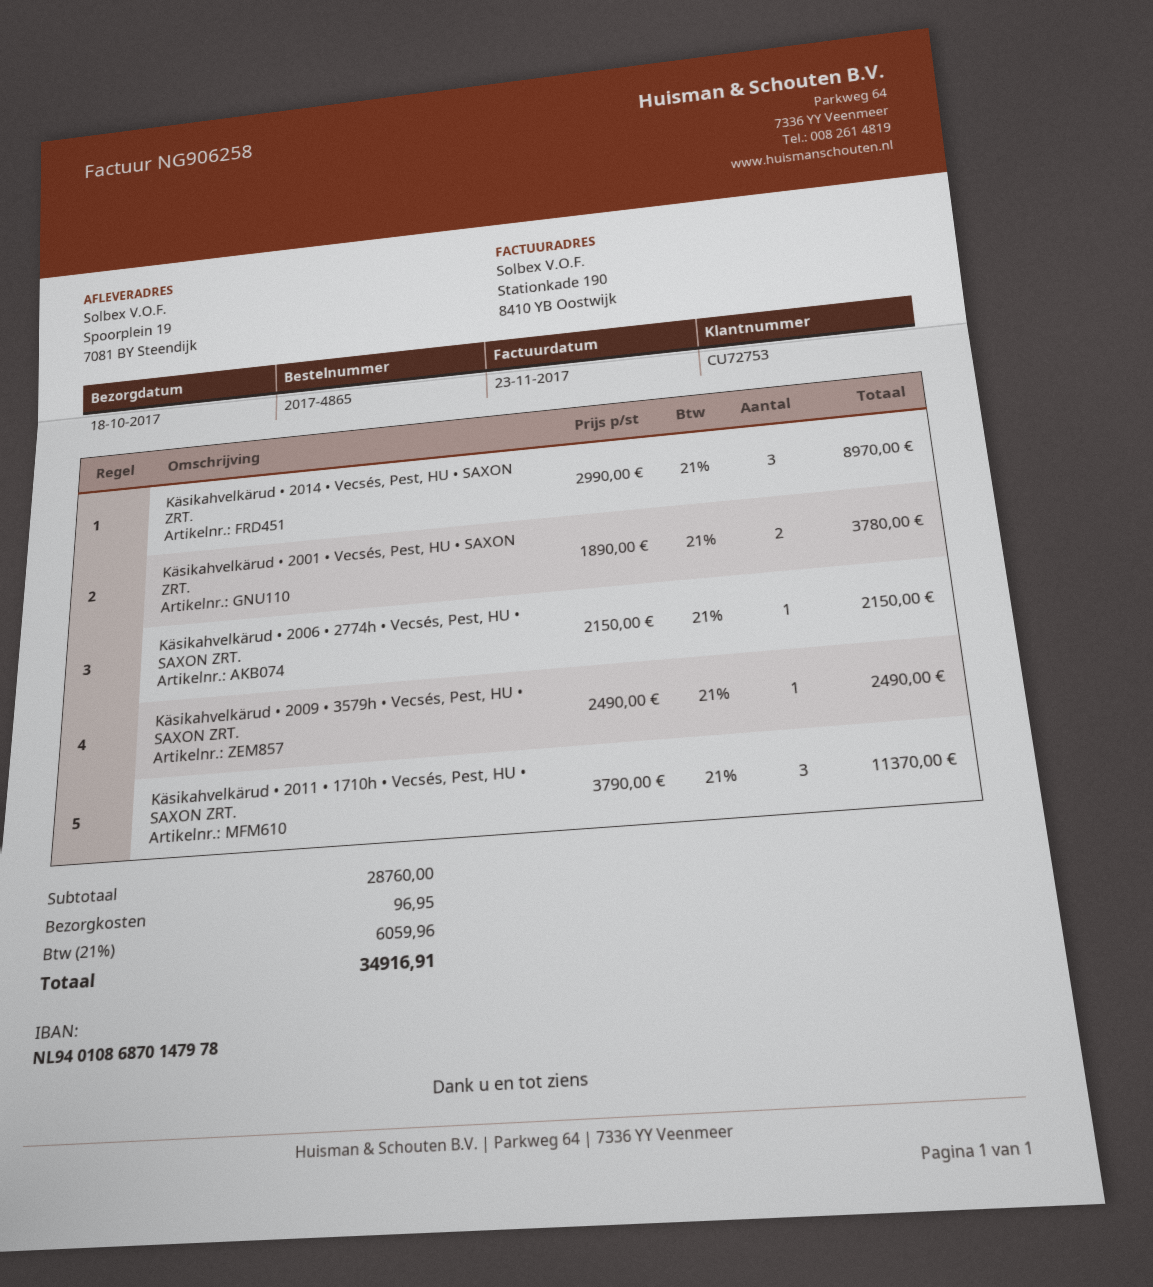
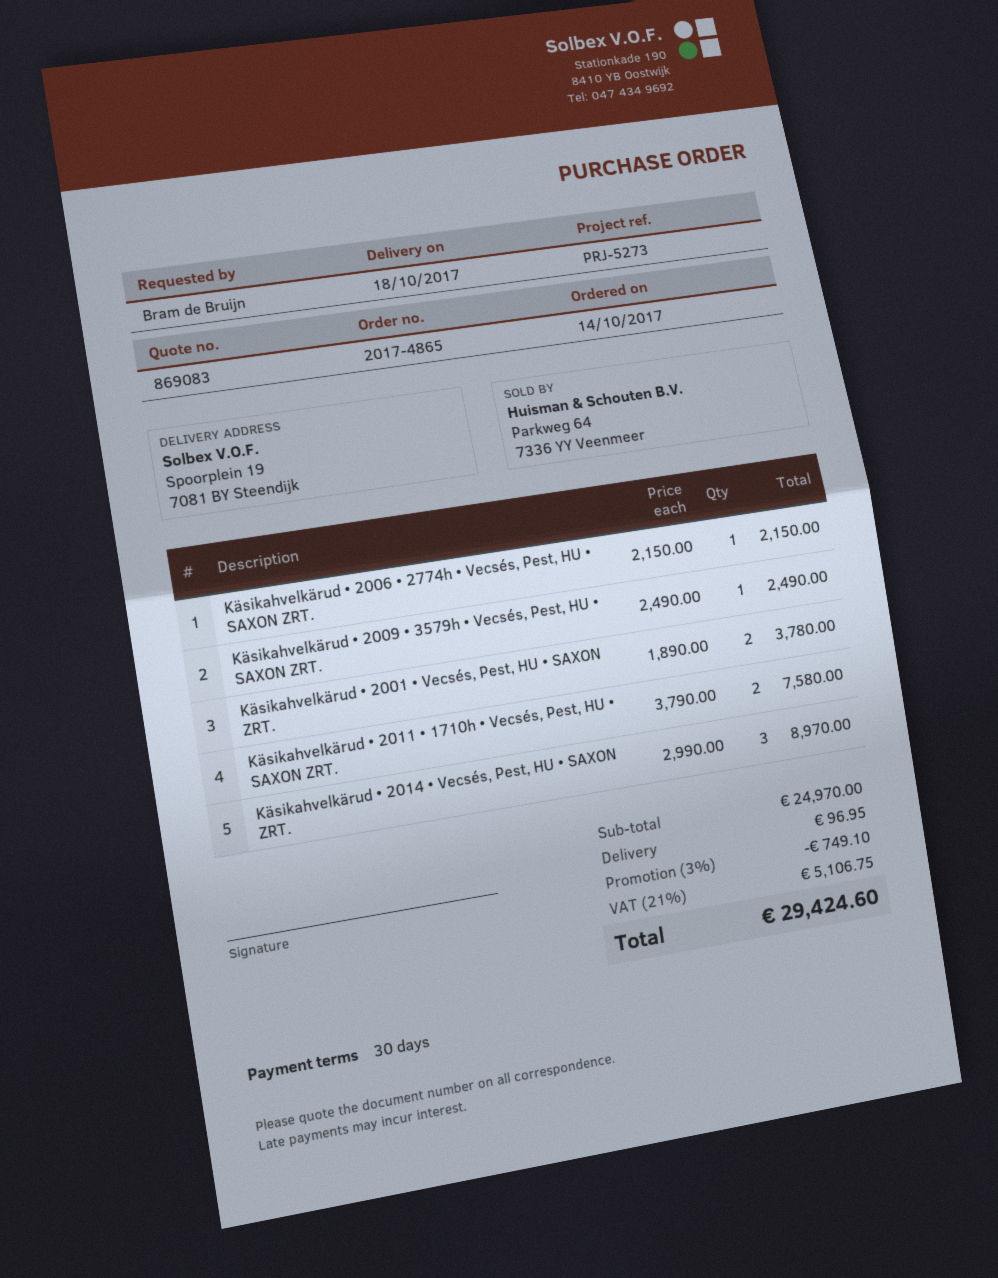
Käsikahvelkärud • 2011 • 1710h • Vecsés, Pest, HU • SAXON ZRT.: 3 x 3790.00 = 11370.00 -> 2 x 3790.00 = 7580.00
subtotal: 28760.00 -> 24970.00
discount: none -> 3% = 749.10
tax: 21% = 6059.96 -> 21% = 5106.75
total: 34916.91 -> 29424.60

